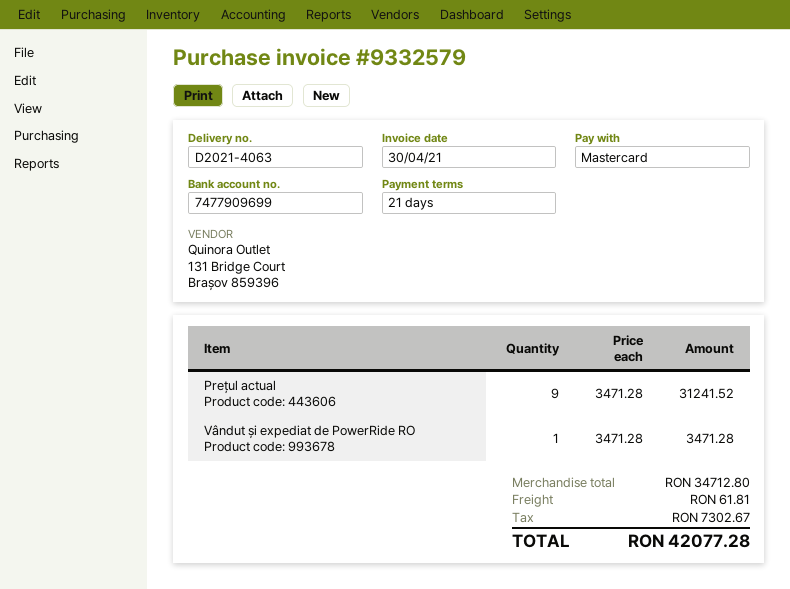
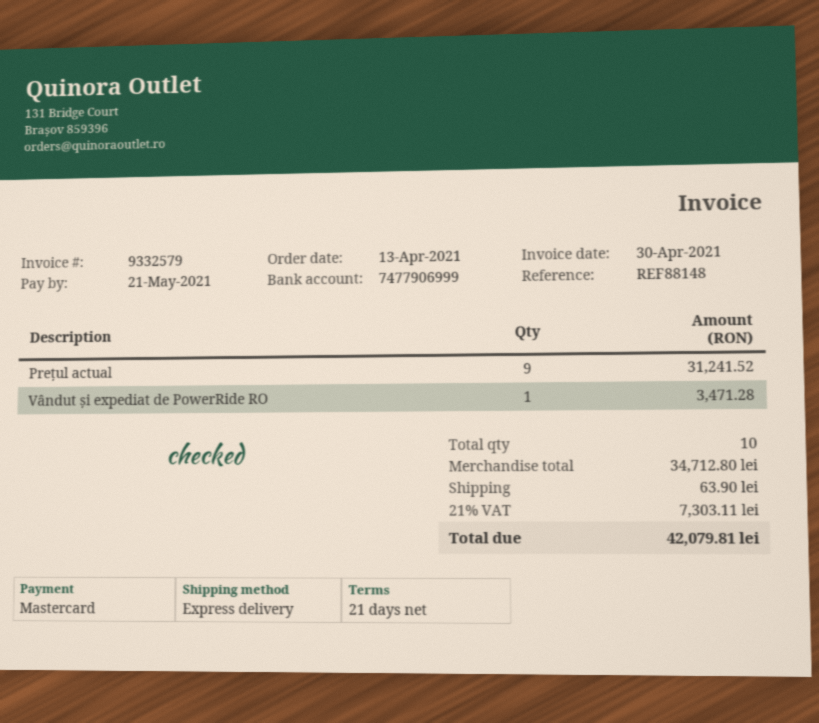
bank account: 7477909699 -> 7477906999
shipping: 61.81 -> 63.90
tax: 7302.67 -> 7303.11
total: 42077.28 -> 42079.81

